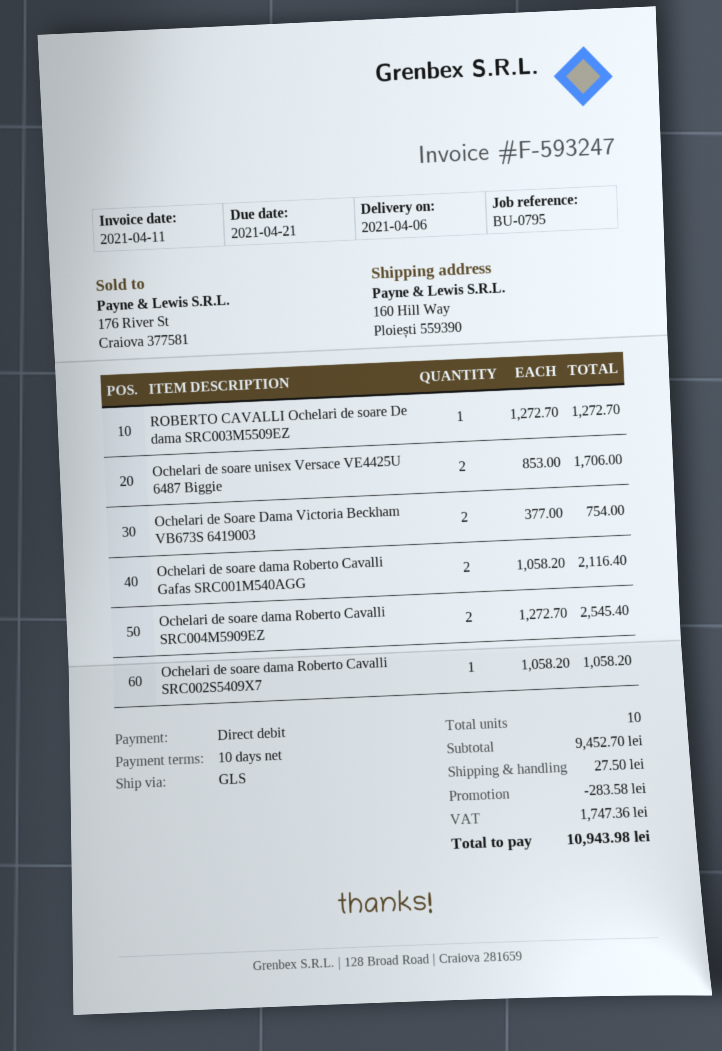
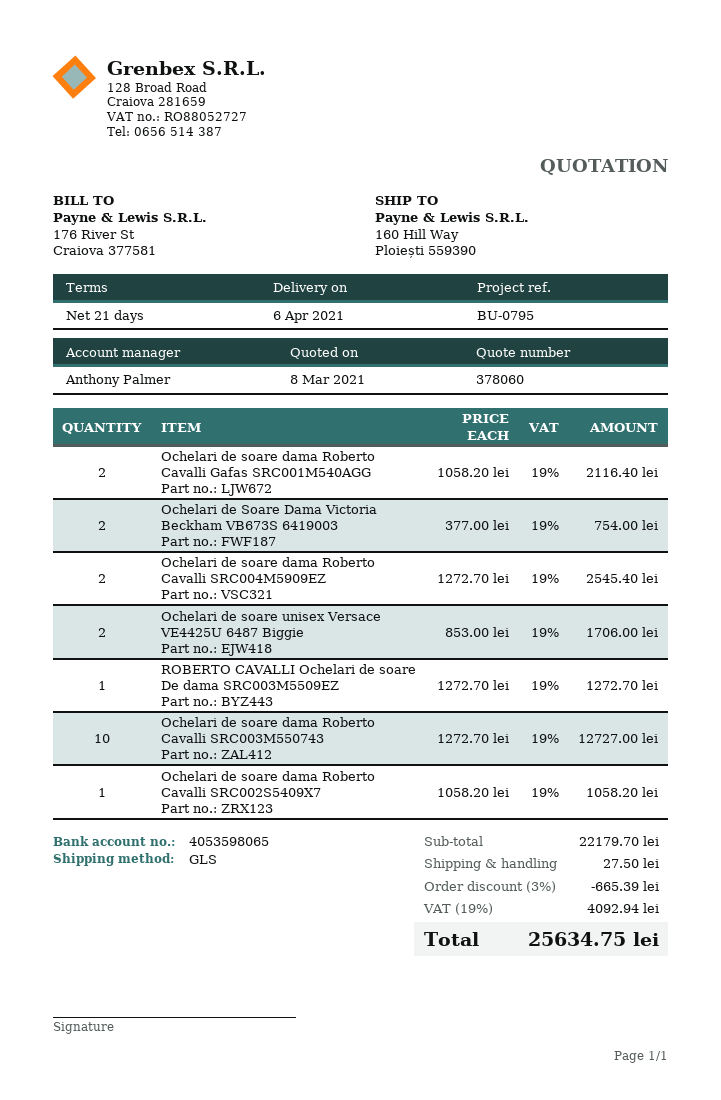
payment terms: 10 days -> 21 days
Ochelari de soare dama Roberto Cavalli SRC003M550743: none -> 10 x 1272.70 = 12727.00
subtotal: 9452.70 -> 22179.70
discount: 283.58 -> 665.39
tax: 1747.36 -> 4092.94
total: 10943.98 -> 25634.75

